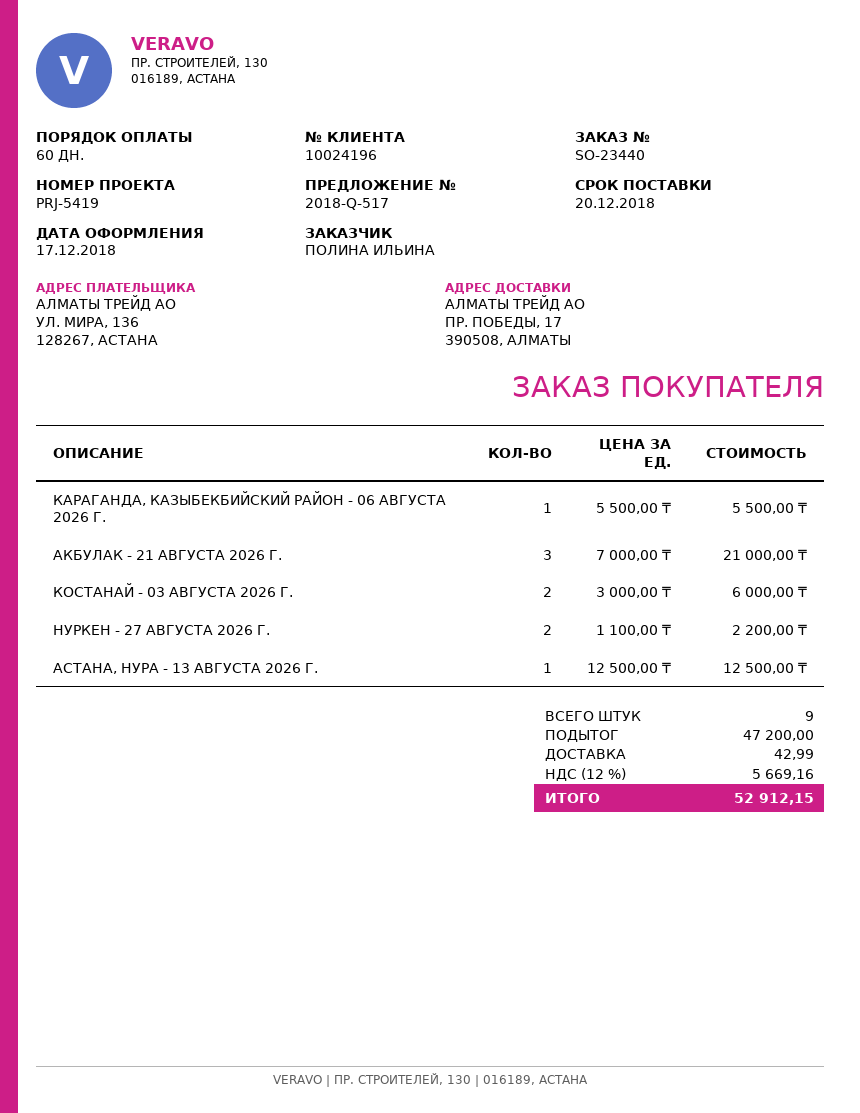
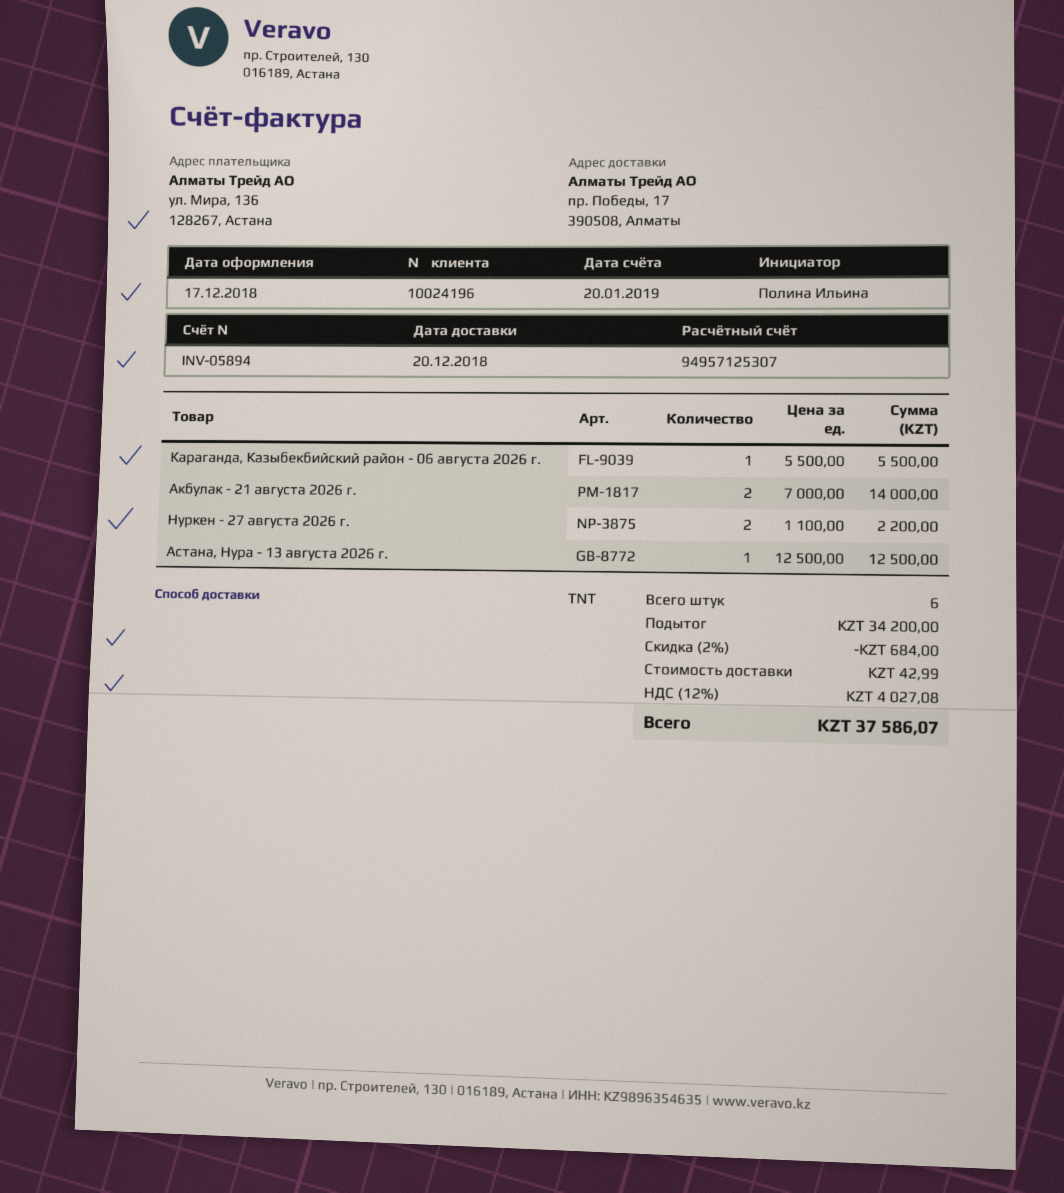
АКБУЛАК - 21 АВГУСТА 2026 Г.: 3 x 7000.00 = 21000.00 -> 2 x 7000.00 = 14000.00
КОСТАНАЙ - 03 АВГУСТА 2026 Г.: 2 x 3000.00 = 6000.00 -> none
total quantity: 9 -> 6
subtotal: 47200.00 -> 34200.00
discount: none -> 2% = 684.00
tax: 12% = 5669.16 -> 12% = 4027.08
total: 52912.15 -> 37586.07

